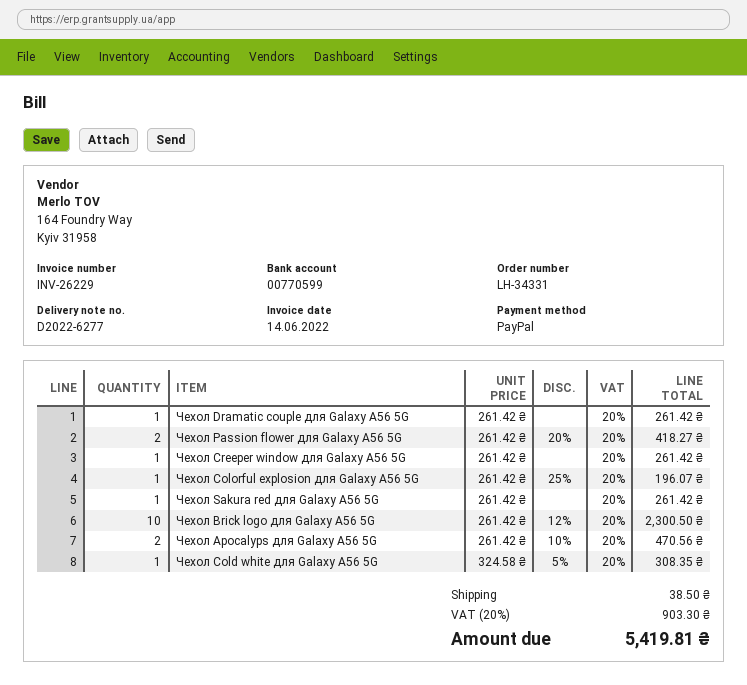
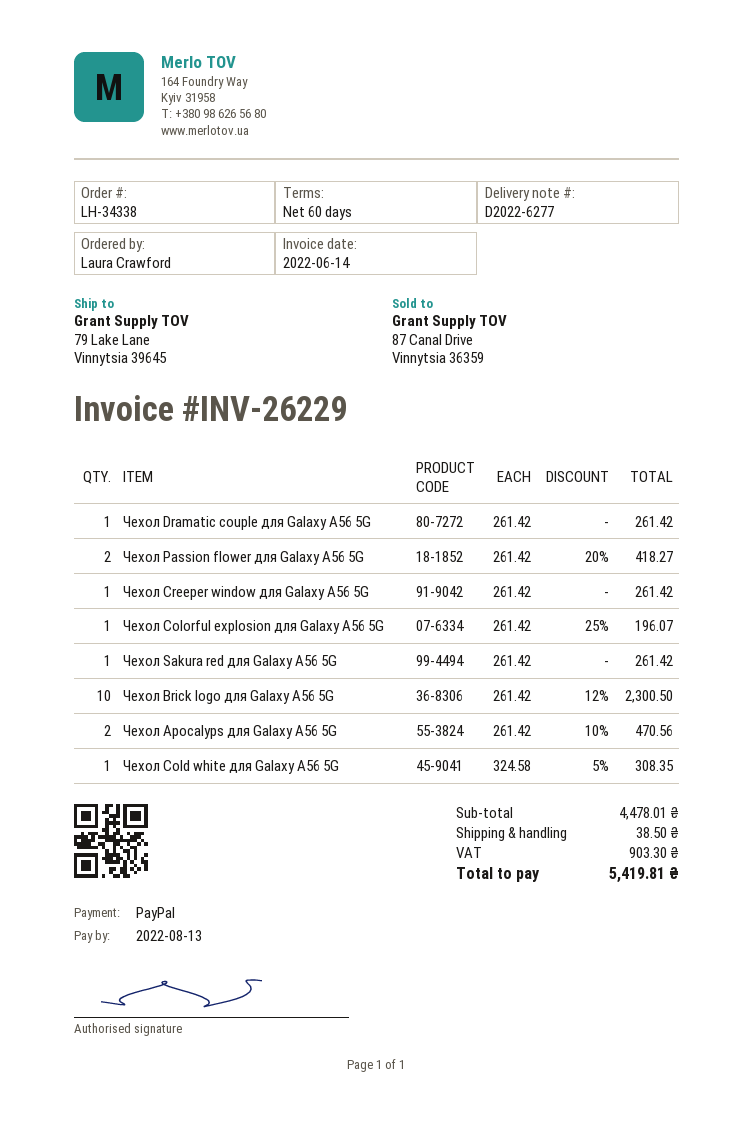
order number: LH-34331 -> LH-34338

